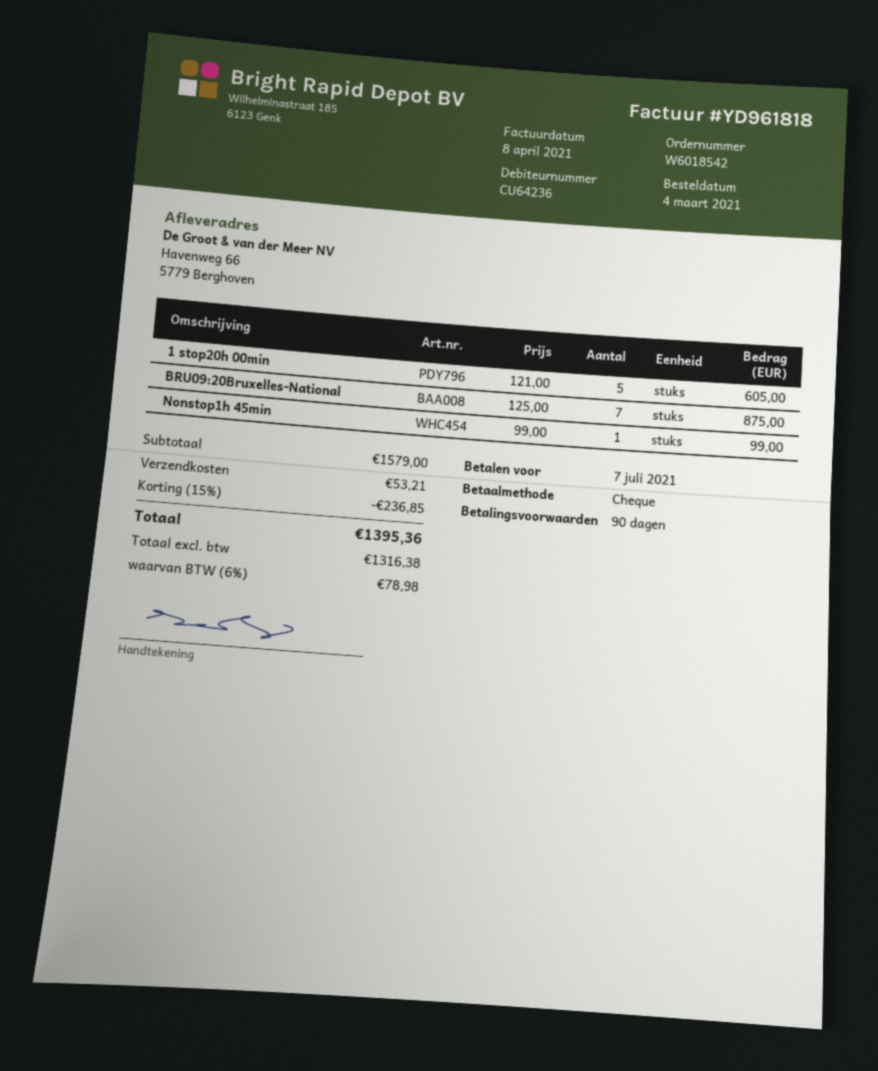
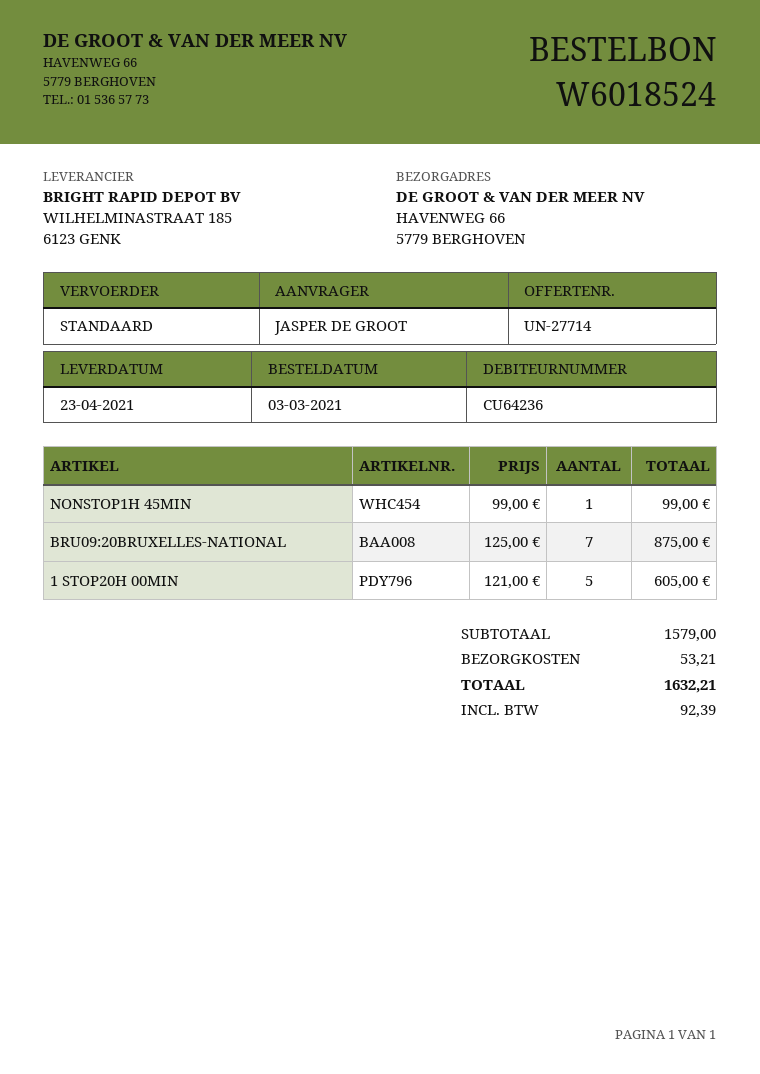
order number: W6018542 -> W6018524
order date: 2021-03-04 -> 2021-03-03
discount: 15% = 236.85 -> none
tax: 78.98 -> 92.39
total: 1395.36 -> 1632.21

